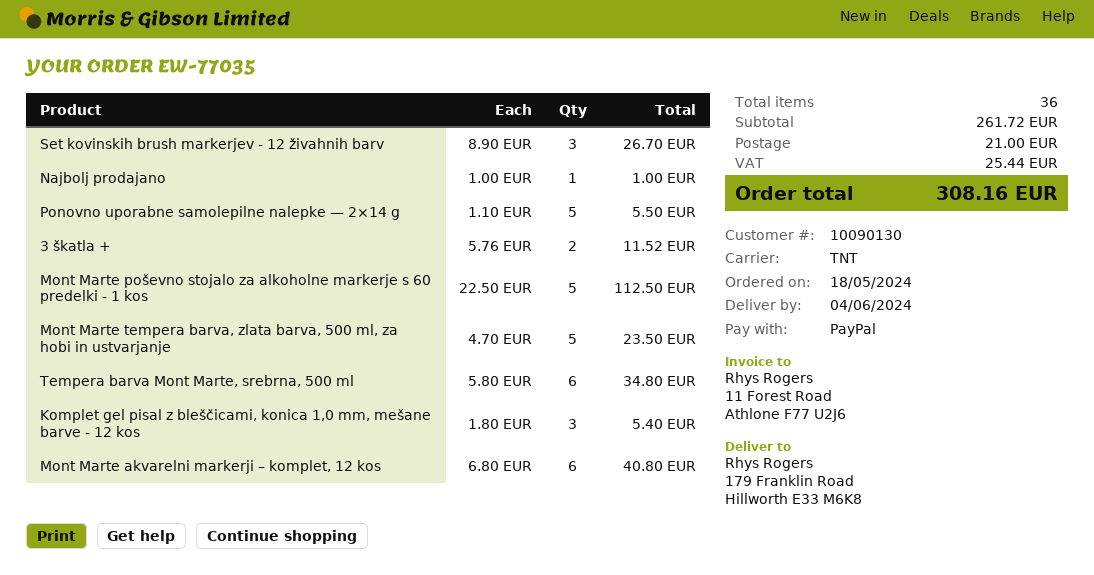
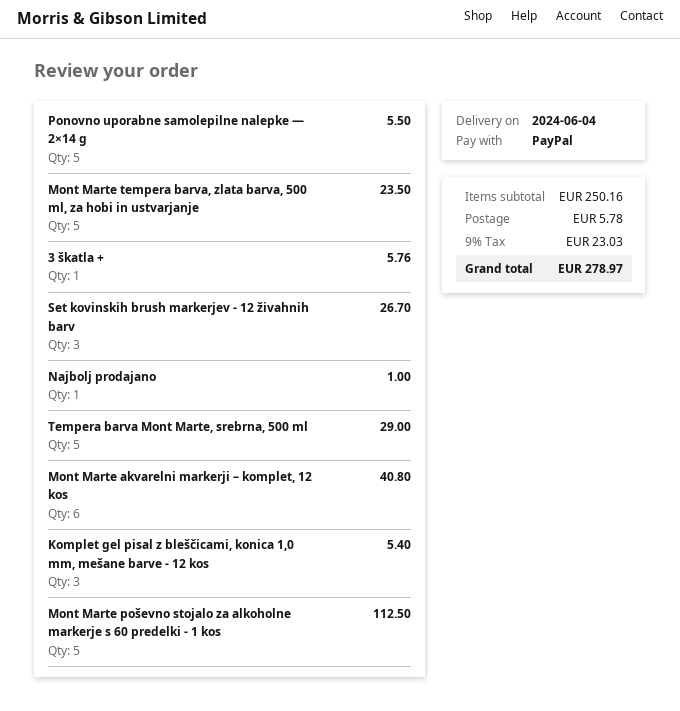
3 škatla +: 2 for 11.52 -> 1 for 5.76
Tempera barva Mont Marte, srebrna, 500 ml: 6 for 34.80 -> 5 for 29.00
subtotal: 261.72 -> 250.16
shipping: 21.00 -> 5.78
tax: 25.44 -> 23.03
total: 308.16 -> 278.97

